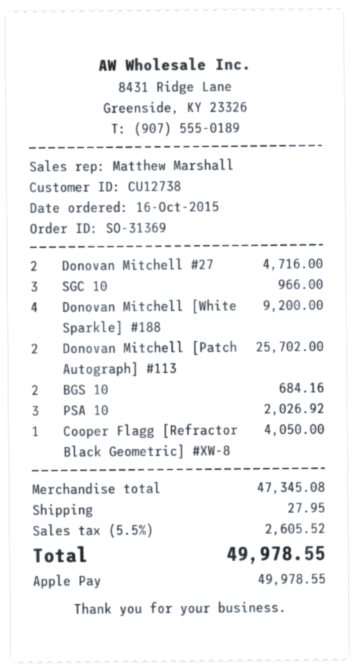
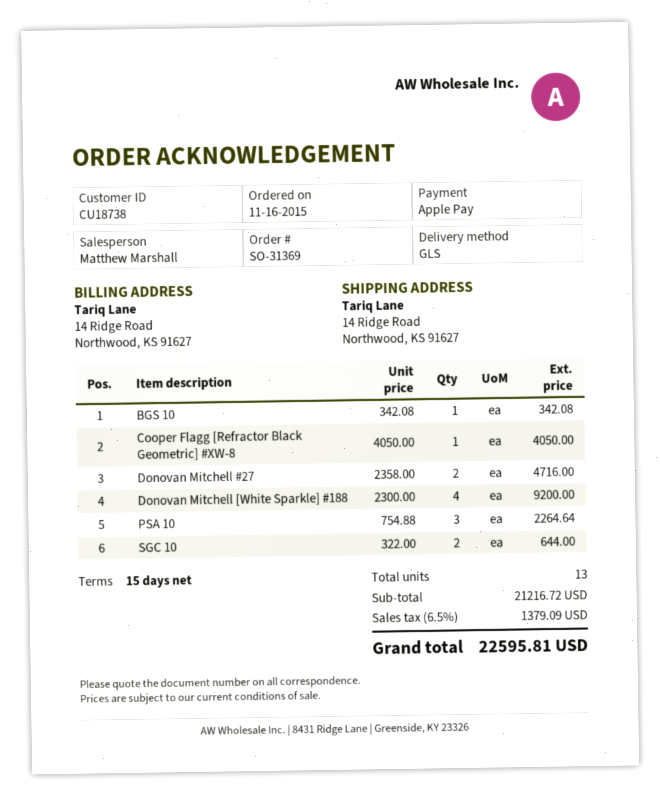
order date: 2015-10-16 -> 2015-11-16
customer number: CU12738 -> CU18738
SGC 10: 3 for 966.00 -> 2 for 644.00
Donovan Mitchell [Patch Autograph] #113: 2 for 25702.00 -> none
BGS 10: 2 for 684.16 -> 1 for 342.08
PSA 10: 3 for 2026.92 -> 3 for 2264.64
subtotal: 47345.08 -> 21216.72
shipping: 27.95 -> none
tax: 5.5% = 2605.52 -> 6.5% = 1379.09
total: 49978.55 -> 22595.81

